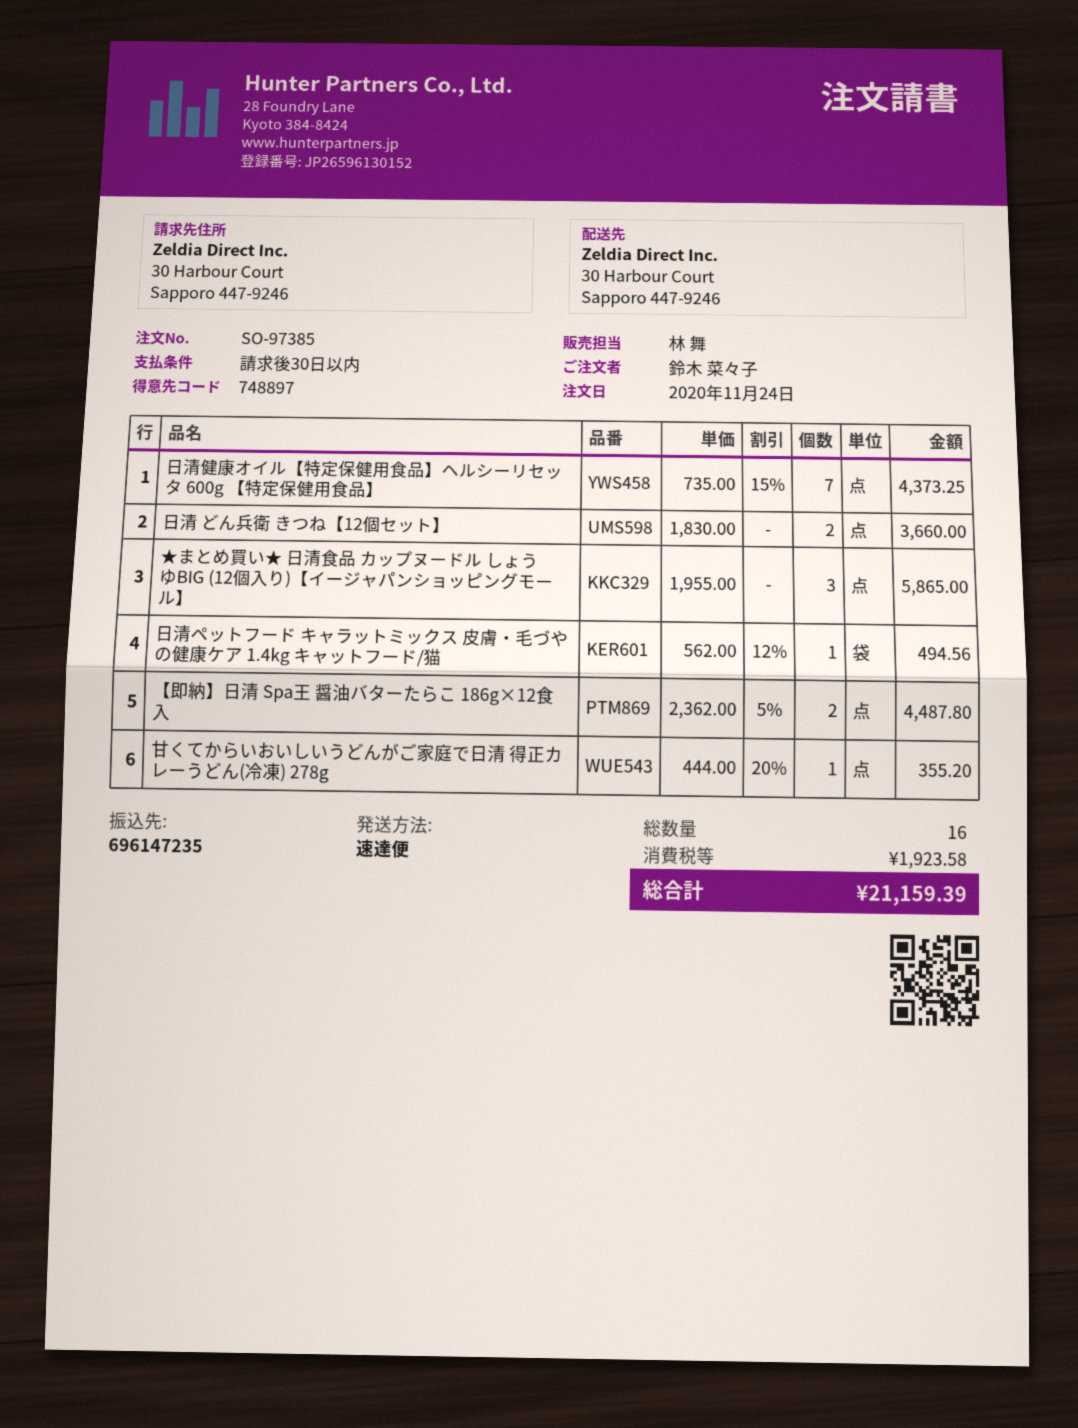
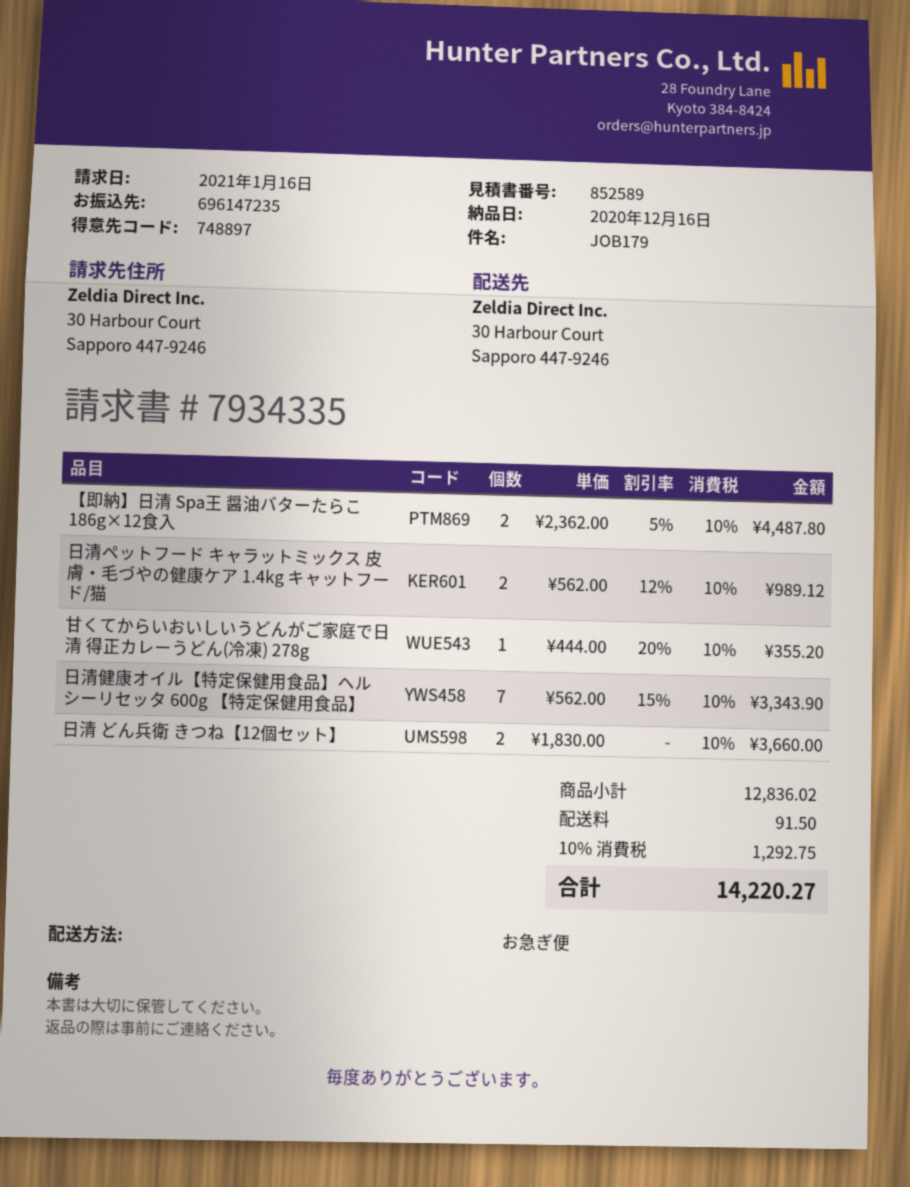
日清健康オイル【特定保健用食品】ヘルシーリセッタ 600g 【特定保健用食品】: 7 x 735.00 - 15% = 4373.25 -> 7 x 562.00 - 15% = 3343.90
★まとめ買い★ 日清食品 カップヌードル しょうゆBIG (12個入り)【イージャパンショッピングモール】: 3 x 1955.00 = 5865.00 -> none
日清ペットフード キャラットミックス 皮膚・毛づやの健康ケア 1.4kg キャットフード/猫: 1 x 562.00 - 12% = 494.56 -> 2 x 562.00 - 12% = 989.12
shipping: none -> 91.50
tax: 1923.58 -> 1292.75
total: 21159.39 -> 14220.27

